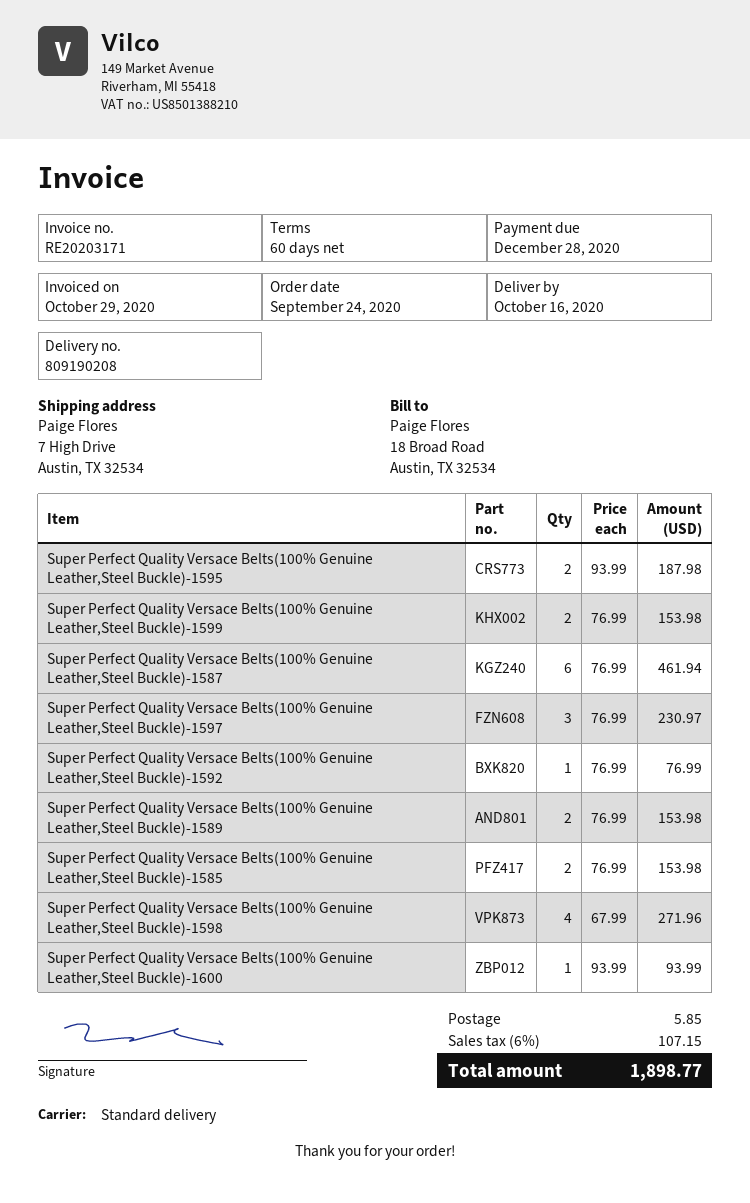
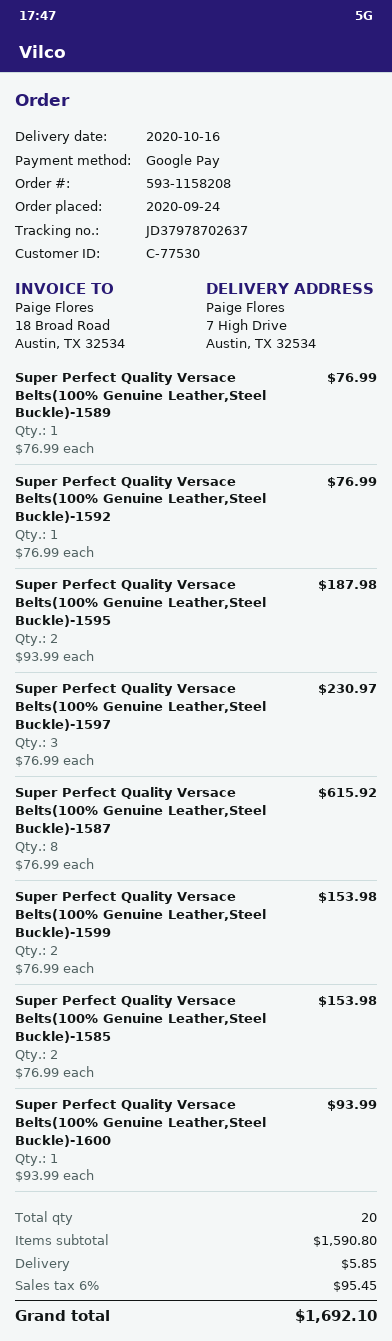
Super Perfect Quality Versace Belts(100% Genuine Leather,Steel Buckle)-1587: 6 x 76.99 = 461.94 -> 8 x 76.99 = 615.92
Super Perfect Quality Versace Belts(100% Genuine Leather,Steel Buckle)-1589: 2 x 76.99 = 153.98 -> 1 x 76.99 = 76.99
Super Perfect Quality Versace Belts(100% Genuine Leather,Steel Buckle)-1598: 4 x 67.99 = 271.96 -> none
tax: 6% = 107.15 -> 6% = 95.45
total: 1898.77 -> 1692.10

